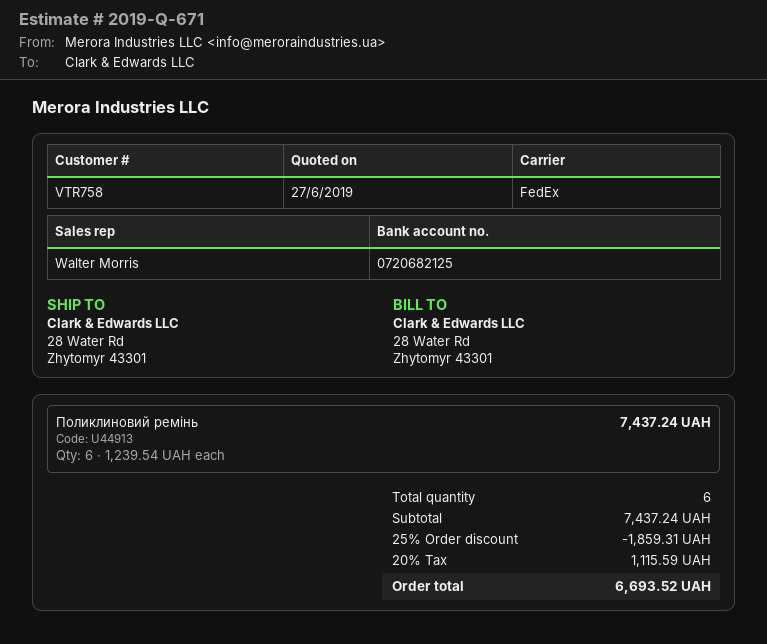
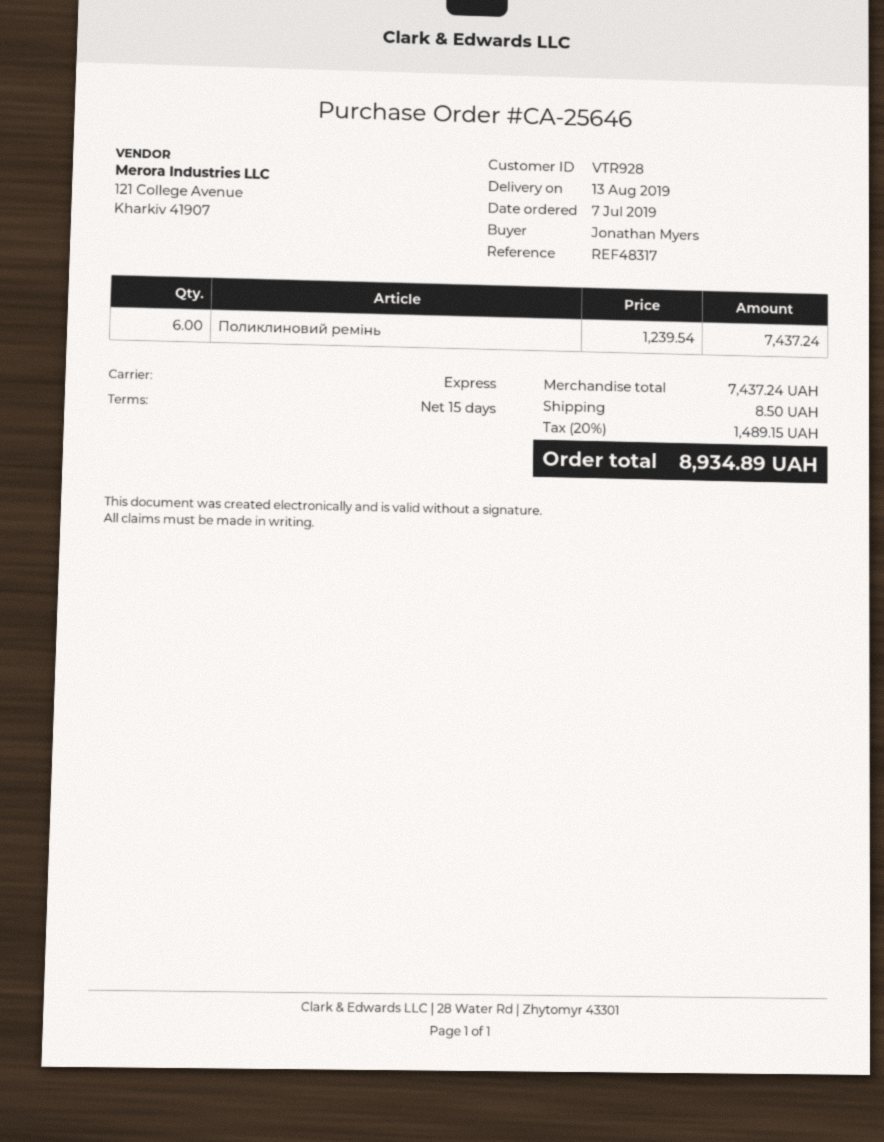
customer number: VTR758 -> VTR928
shipping method: FedEx -> express
discount: 25% = 1859.31 -> none
shipping: none -> 8.50
tax: 20% = 1115.59 -> 20% = 1489.15
total: 6693.52 -> 8934.89

